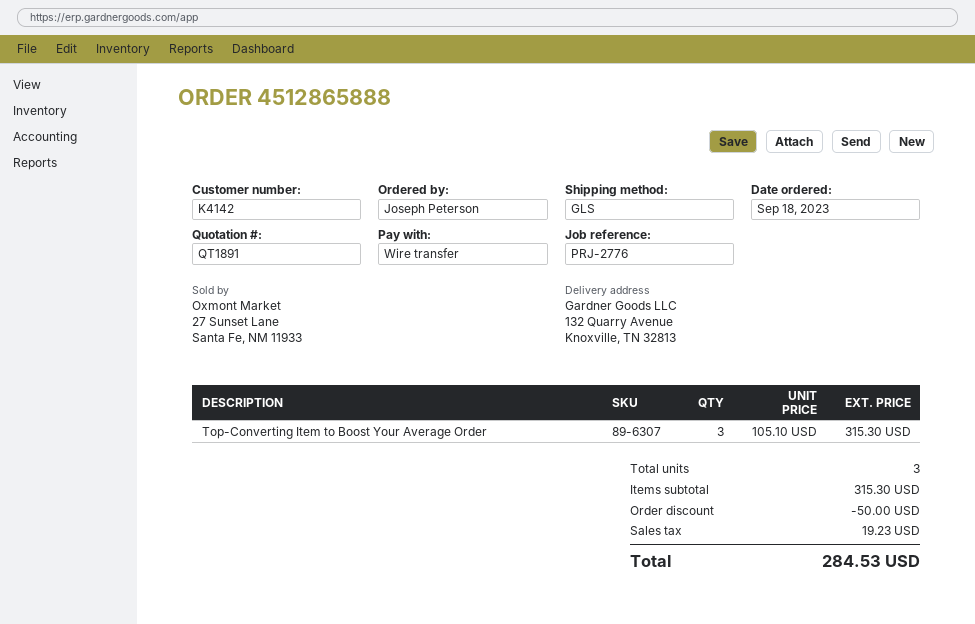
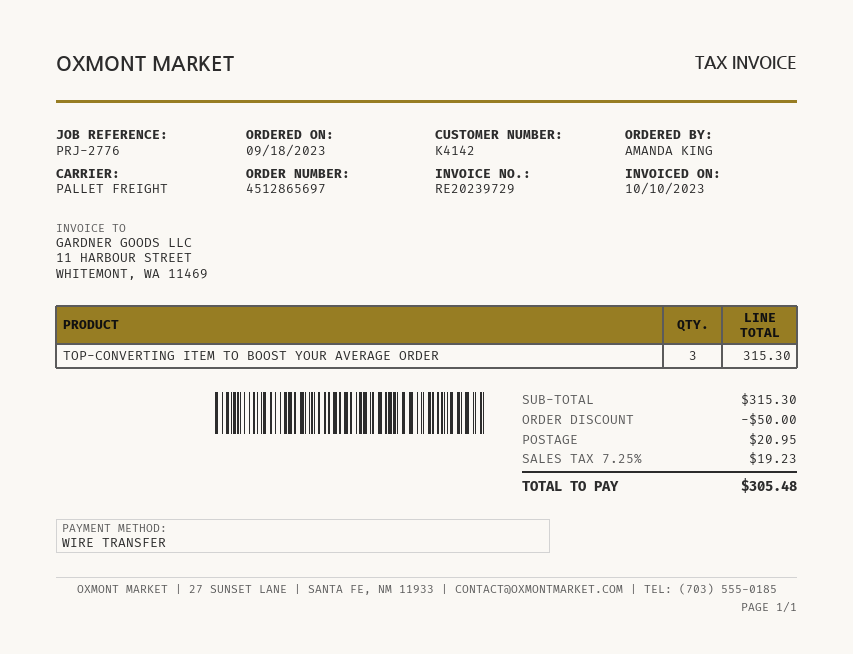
order number: 4512865888 -> 4512865697
ordered by: Joseph Peterson -> AMANDA KING
shipping method: GLS -> pallet freight
shipping: none -> 20.95
total: 284.53 -> 305.48

